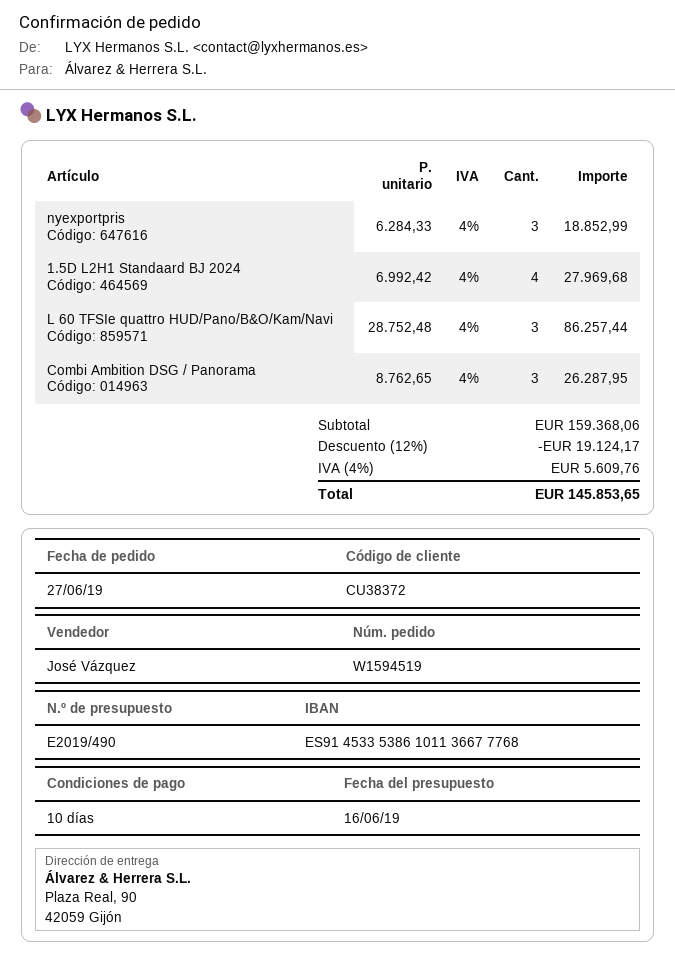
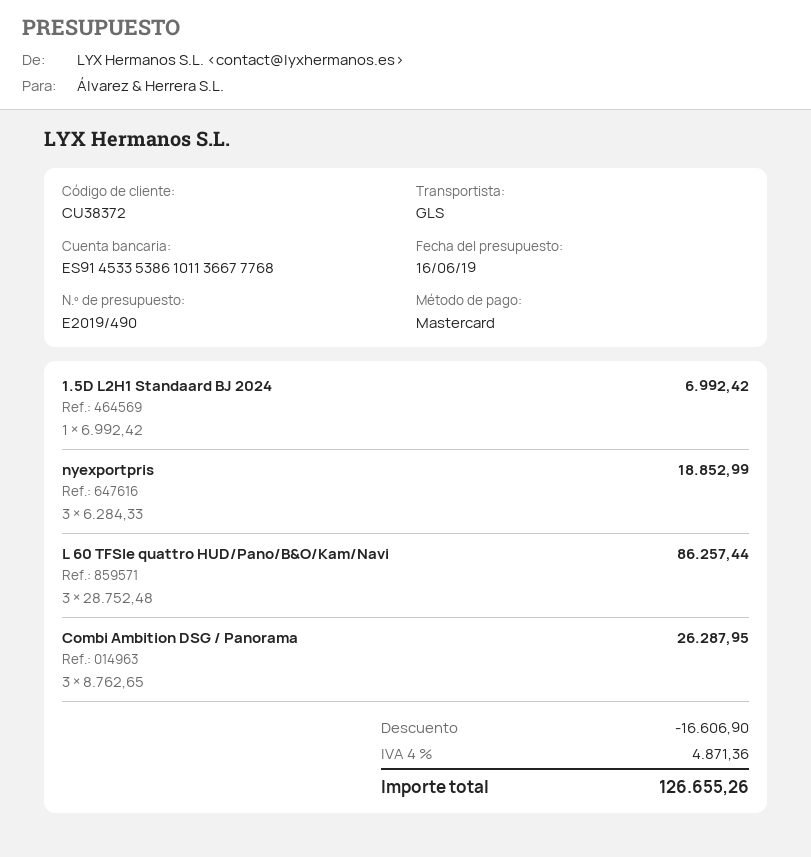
1.5D L2H1 Standaard BJ 2024: 4 x 6992.42 = 27969.68 -> 1 x 6992.42 = 6992.42
discount: 19124.17 -> 16606.90
tax: 4% = 5609.76 -> 4% = 4871.36
total: 145853.65 -> 126655.26

